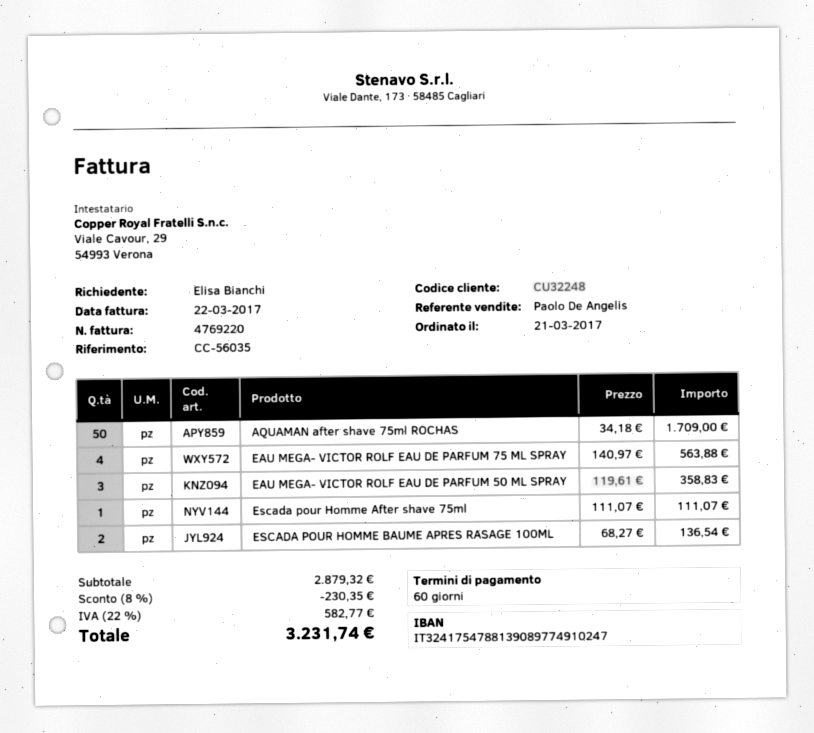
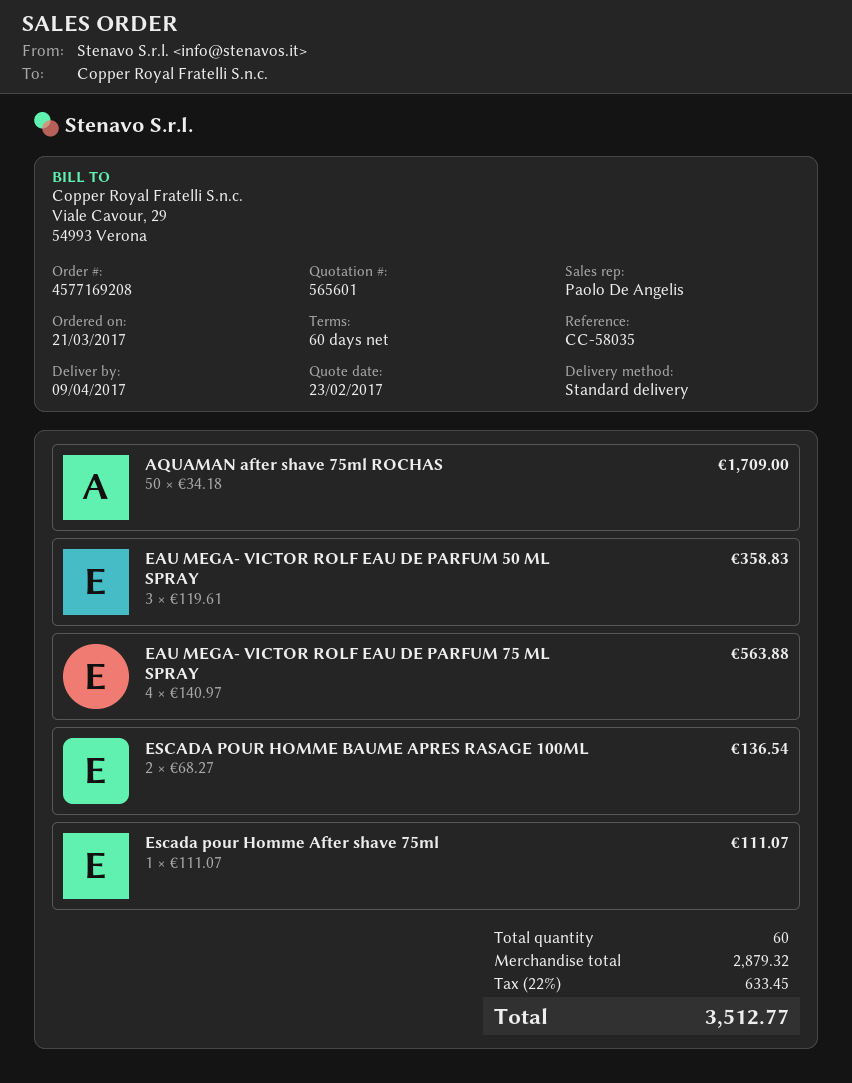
reference: CC-56035 -> CC-58035
discount: 8% = 230.35 -> none
tax: 22% = 582.77 -> 22% = 633.45
total: 3231.74 -> 3512.77

